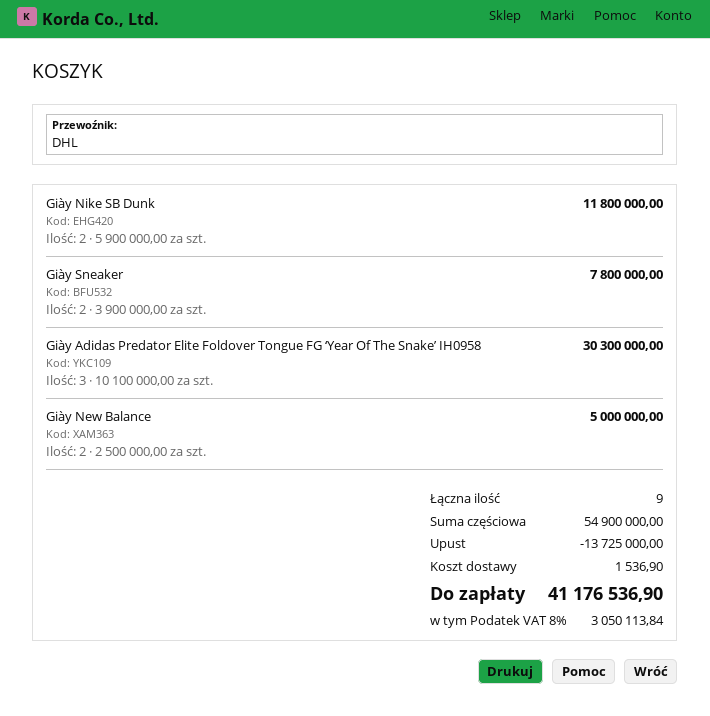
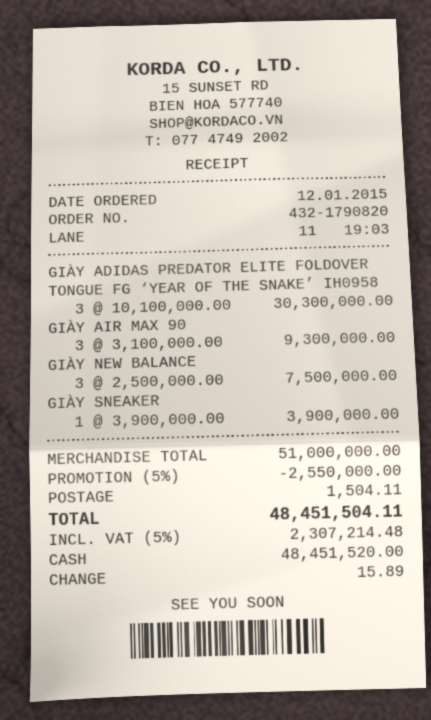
Giày Nike SB Dunk: 2 x 5900000.00 = 11800000.00 -> none
Giày Sneaker: 2 x 3900000.00 = 7800000.00 -> 1 x 3900000.00 = 3900000.00
Giày New Balance: 2 x 2500000.00 = 5000000.00 -> 3 x 2500000.00 = 7500000.00
GIÀY AIR MAX 90: none -> 3 x 3100000.00 = 9300000.00
subtotal: 54900000.00 -> 51000000.00
discount: 13725000.00 -> 2550000.00
shipping: 1536.90 -> 1504.11
tax: 8% = 3050113.84 -> 5% = 2307214.48
total: 41176536.90 -> 48451504.11

